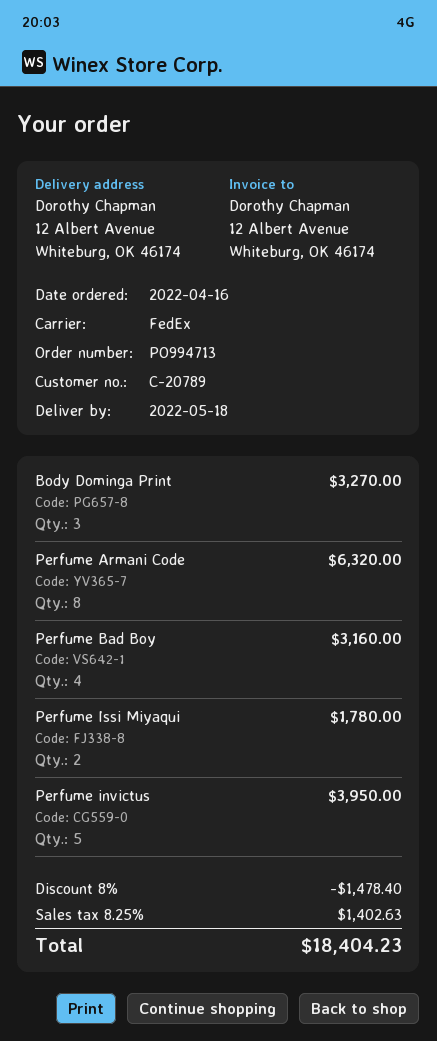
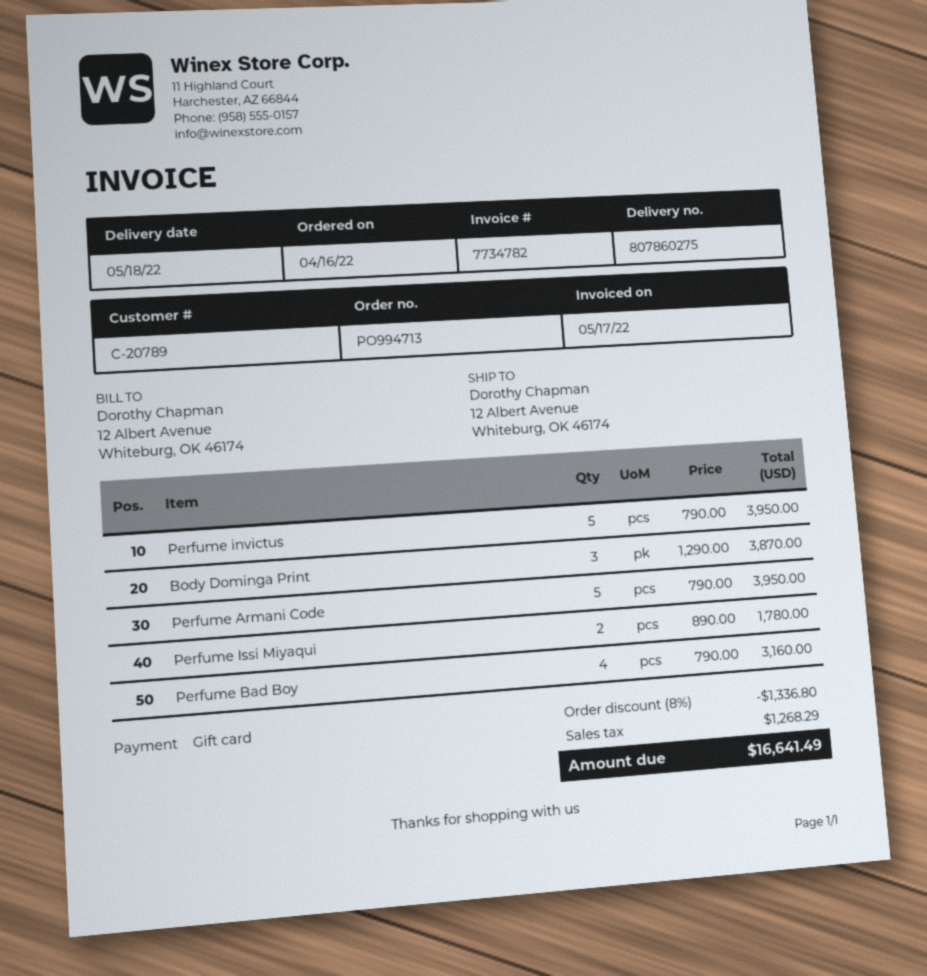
Body Dominga Print: 3 for 3270.00 -> 3 for 3870.00
Perfume Armani Code: 8 for 6320.00 -> 5 for 3950.00
discount: 8% = 1478.40 -> 8% = 1336.80
tax: 1402.63 -> 1268.29
total: 18404.23 -> 16641.49

